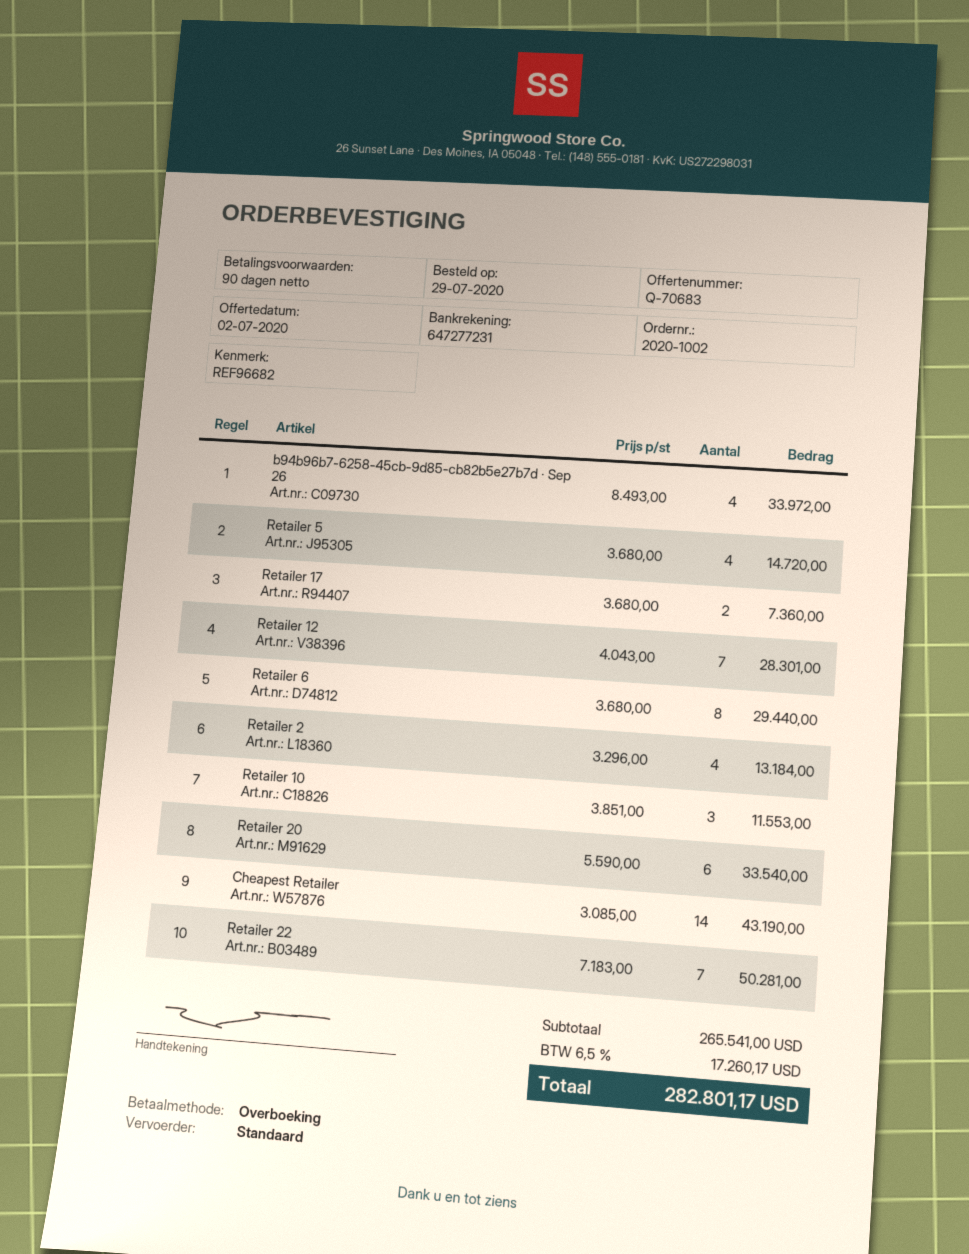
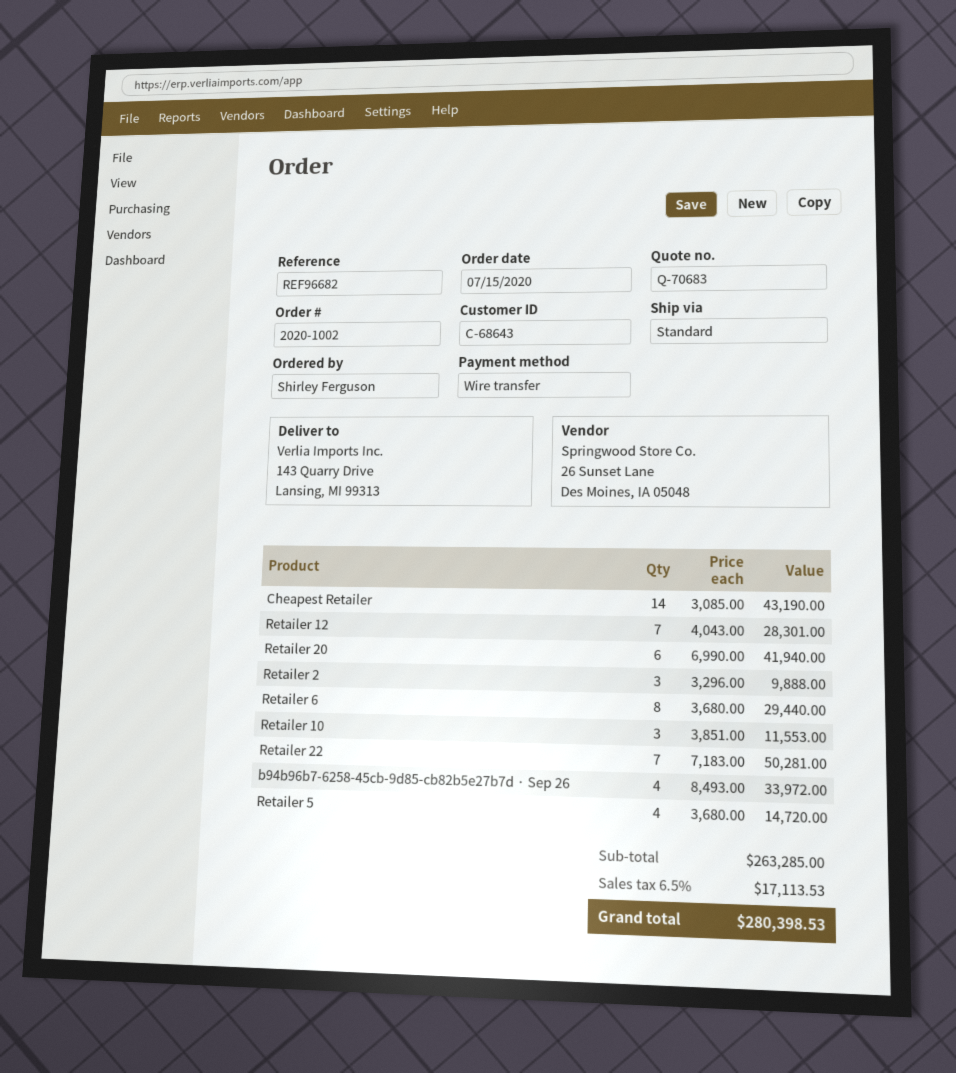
order date: 2020-07-29 -> 2020-07-15
Retailer 17: 2 x 3680.00 = 7360.00 -> none
Retailer 2: 4 x 3296.00 = 13184.00 -> 3 x 3296.00 = 9888.00
Retailer 20: 6 x 5590.00 = 33540.00 -> 6 x 6990.00 = 41940.00
subtotal: 265541.00 -> 263285.00
tax: 6.5% = 17260.17 -> 6.5% = 17113.53
total: 282801.17 -> 280398.53

